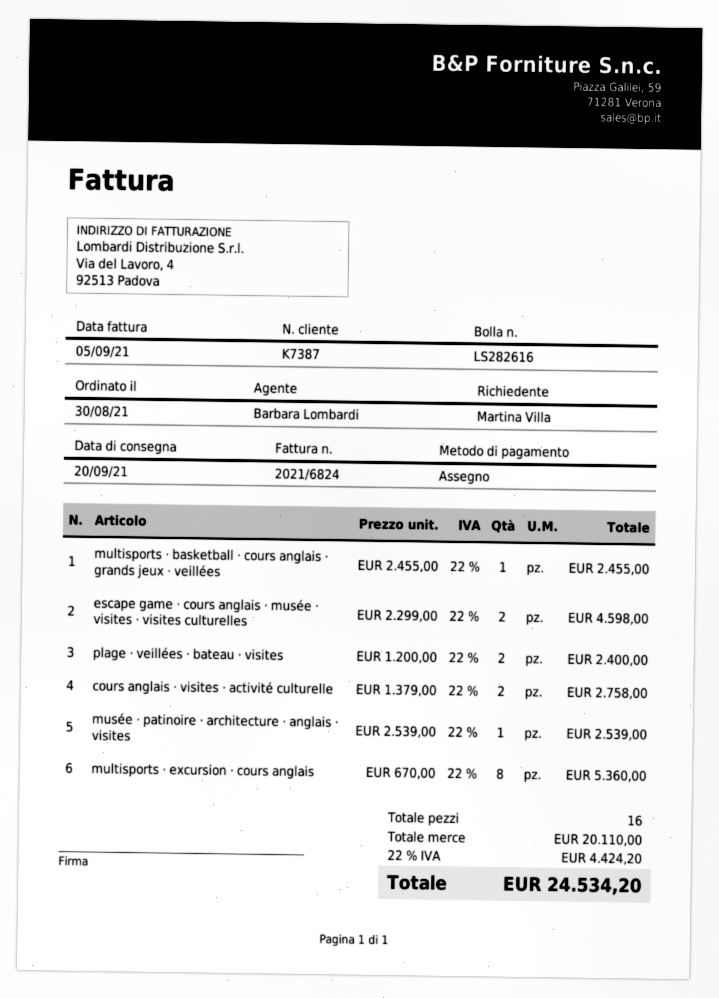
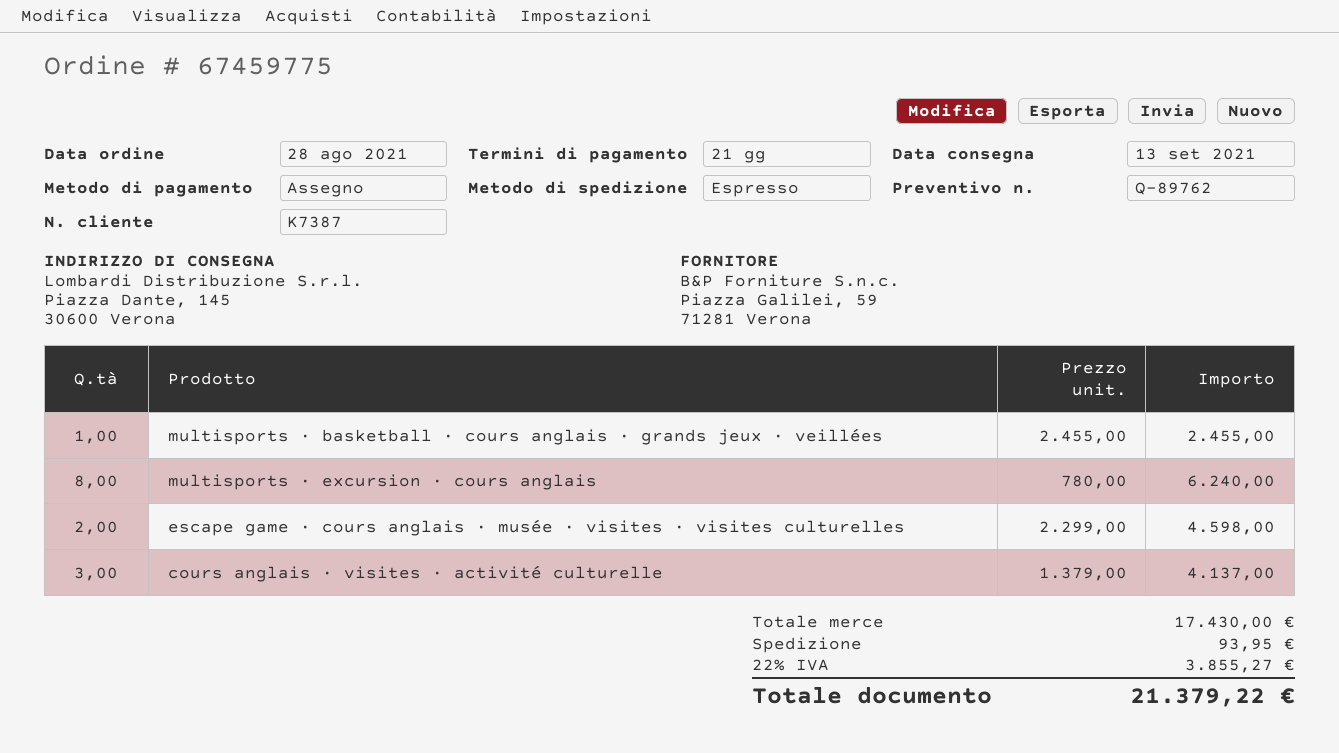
order date: 2021-08-30 -> 2021-08-28
delivery date: 2021-09-20 -> 2021-09-13
plage · veillées · bateau · visites: 2 x 1200.00 = 2400.00 -> none
cours anglais · visites · activité culturelle: 2 x 1379.00 = 2758.00 -> 3 x 1379.00 = 4137.00
musée · patinoire · architecture · anglais · visites: 1 x 2539.00 = 2539.00 -> none
multisports · excursion · cours anglais: 8 x 670.00 = 5360.00 -> 8 x 780.00 = 6240.00
subtotal: 20110.00 -> 17430.00
shipping: none -> 93.95
tax: 22% = 4424.20 -> 22% = 3855.27
total: 24534.20 -> 21379.22

